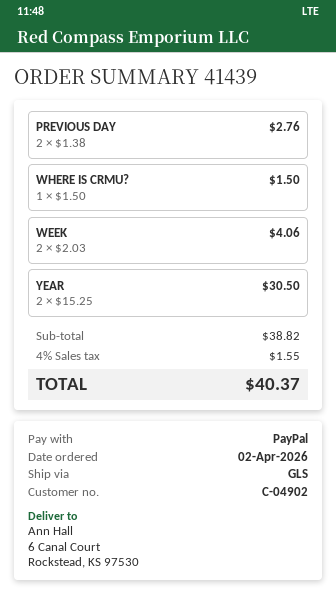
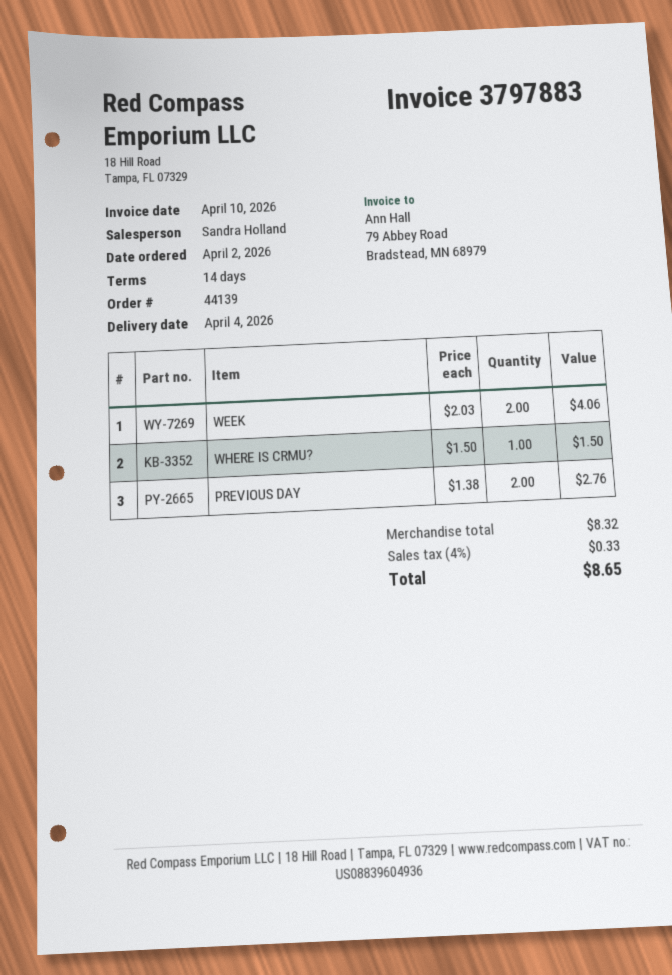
order number: 41439 -> 44139
YEAR: 2 x 15.25 = 30.50 -> none
subtotal: 38.82 -> 8.32
tax: 4% = 1.55 -> 4% = 0.33
total: 40.37 -> 8.65

